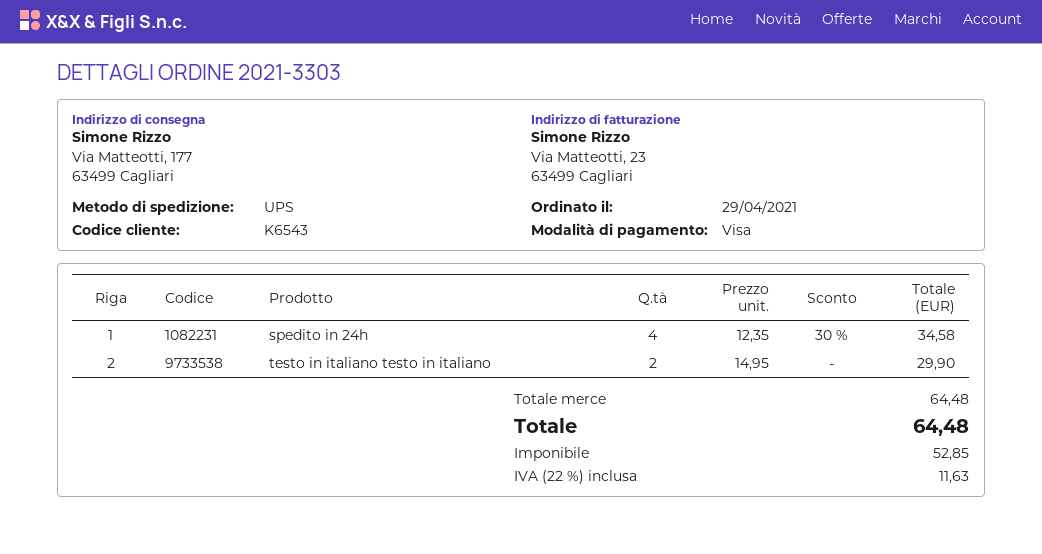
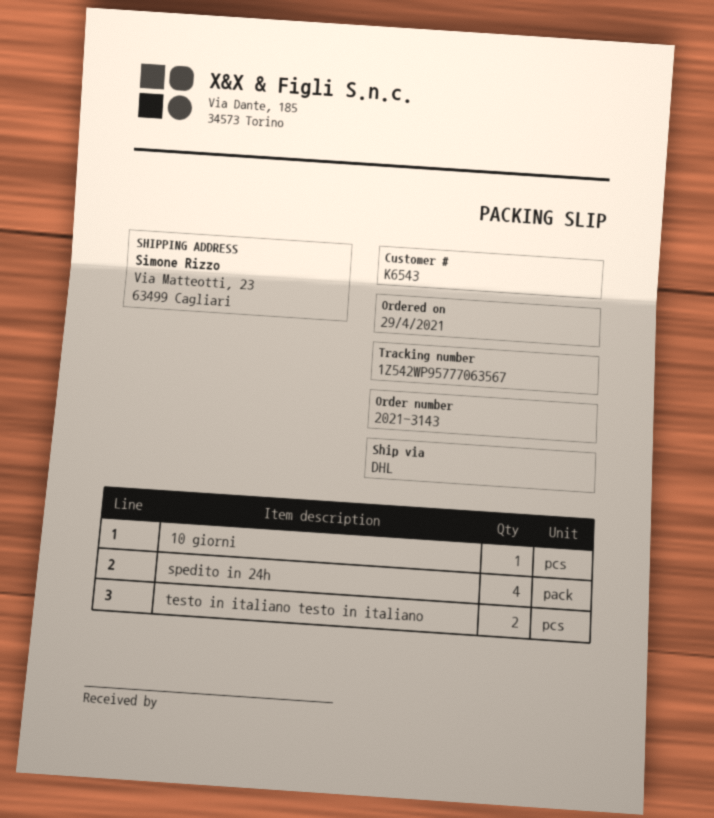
order number: 2021-3303 -> 2021-3143
shipping method: UPS -> DHL
ship to: Via Matteotti, 177, 63499 Cagliari -> Via Matteotti, 23, 63499 Cagliari
10 giorni: none -> 1

